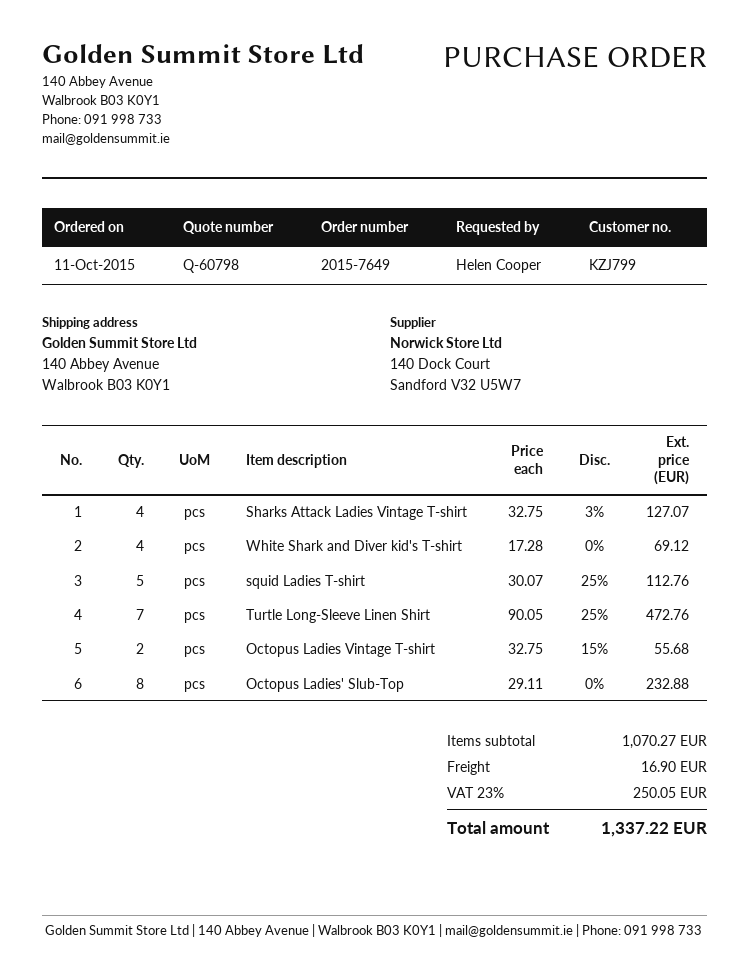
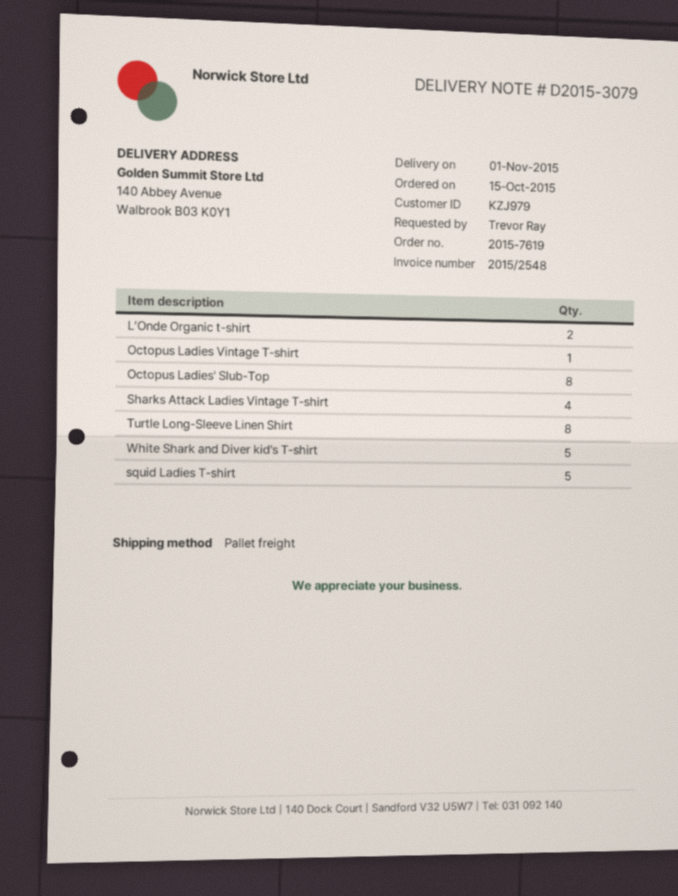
order number: 2015-7649 -> 2015-7619
order date: 2015-10-11 -> 2015-10-15
customer number: KZJ799 -> KZJ979
ordered by: Helen Cooper -> Trevor Ray
White Shark and Diver kid's T-shirt: 4 -> 5
Turtle Long-Sleeve Linen Shirt: 7 -> 8
Octopus Ladies Vintage T-shirt: 2 -> 1
L’Onde Organic t-shirt: none -> 2

